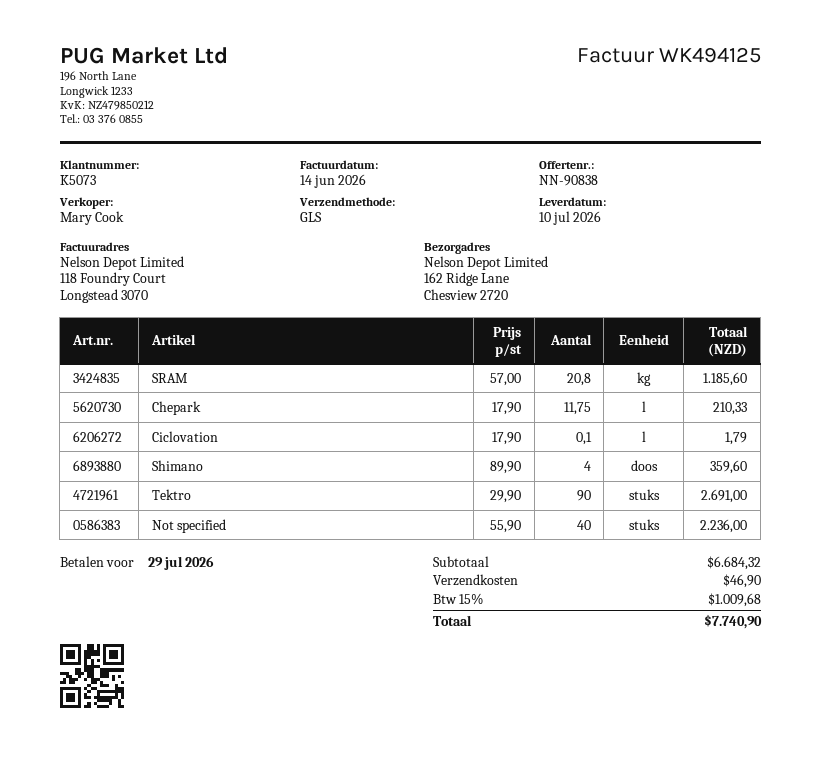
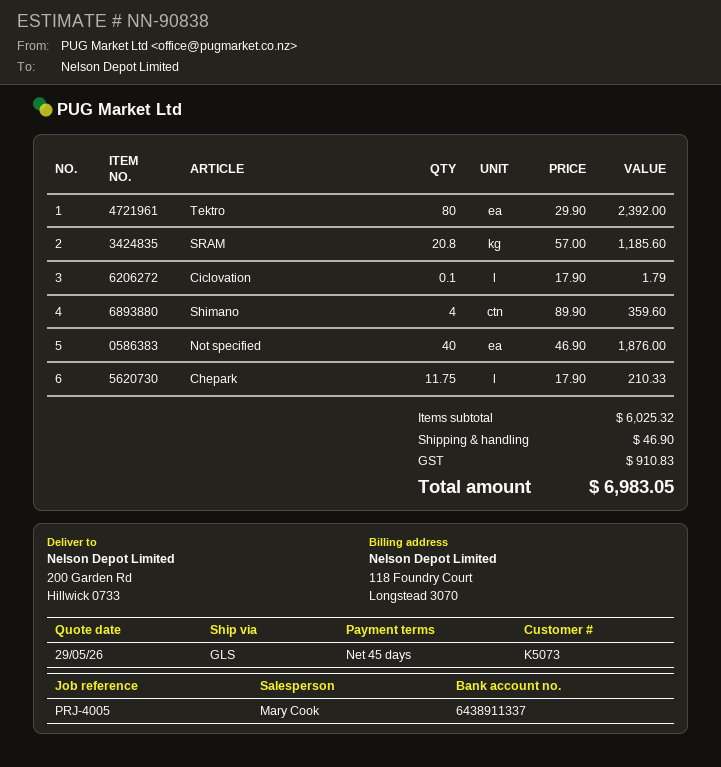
ship to: 162 Ridge Lane, Chesview 2720 -> 200 Garden Rd, Hillwick 0733
Tektro: 90 x 29.90 = 2691.00 -> 80 x 29.90 = 2392.00
Not specified: 40 x 55.90 = 2236.00 -> 40 x 46.90 = 1876.00
subtotal: 6684.32 -> 6025.32
tax: 1009.68 -> 910.83
total: 7740.90 -> 6983.05

